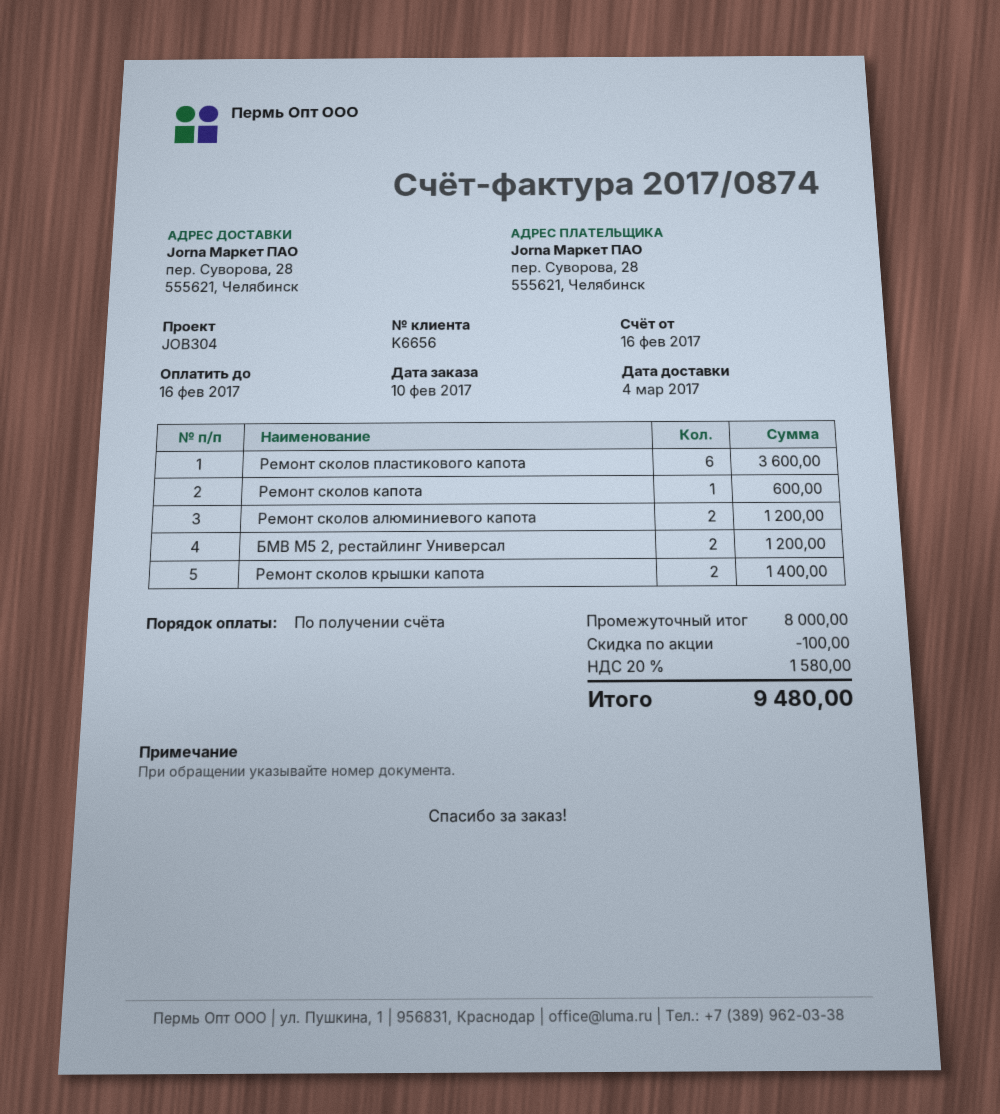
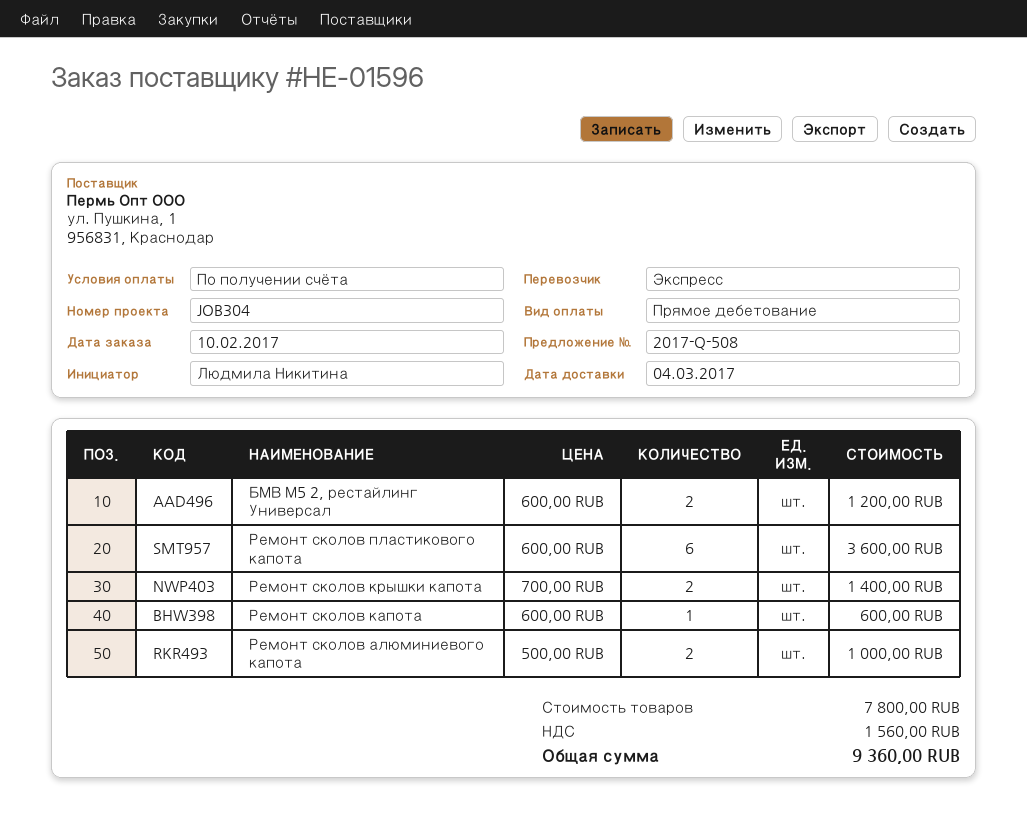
Ремонт сколов алюминиевого капота: 2 for 1200.00 -> 2 for 1000.00
subtotal: 8000.00 -> 7800.00
discount: 100.00 -> none
tax: 1580.00 -> 1560.00
total: 9480.00 -> 9360.00

